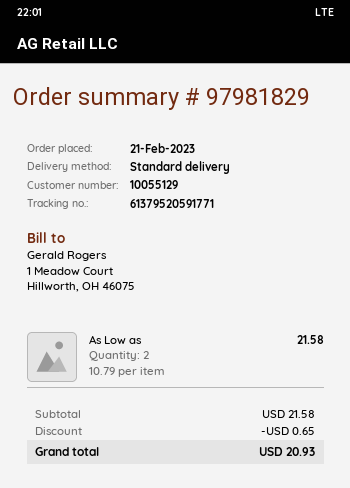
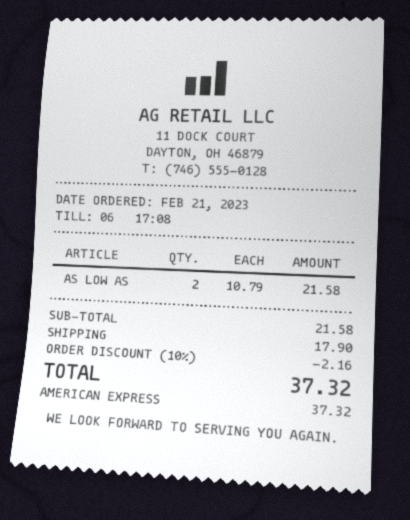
discount: 0.65 -> 2.16
shipping: none -> 17.90
total: 20.93 -> 37.32

